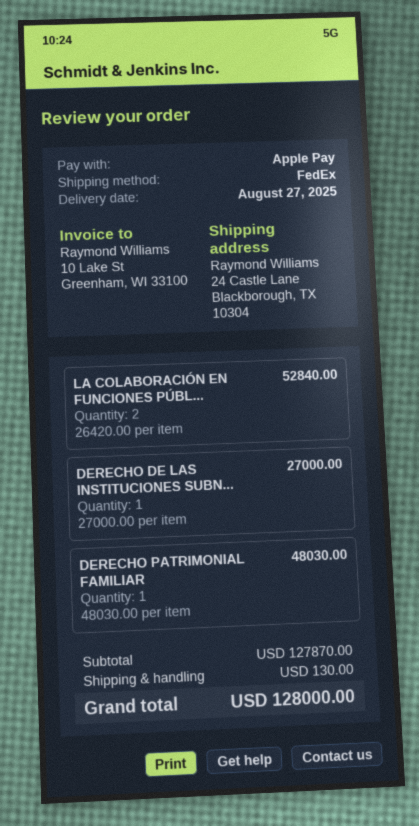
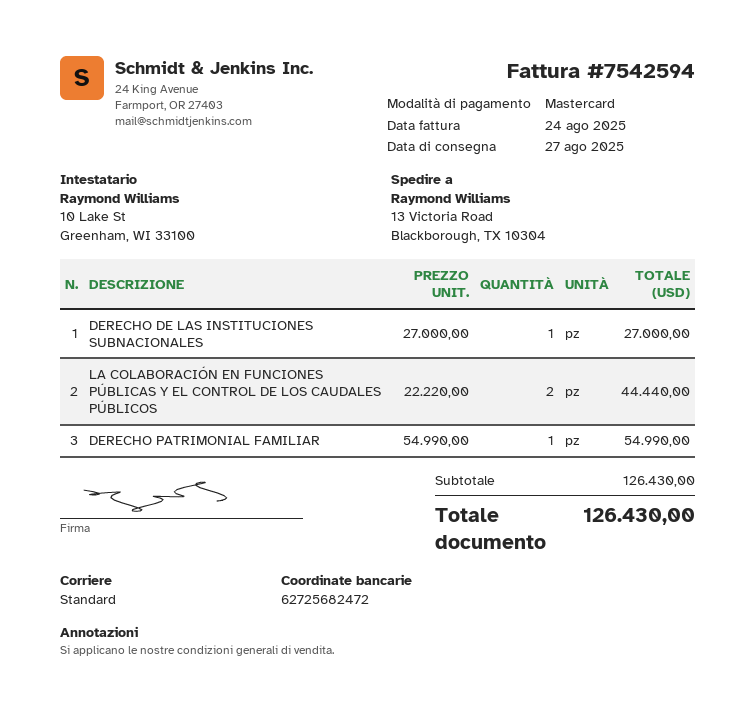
payment method: Apple Pay -> Mastercard
shipping method: FedEx -> standard
ship to: 24 Castle Lane, Blackborough, TX 10304 -> 13 Victoria Road, Blackborough, TX 10304
LA COLABORACIÓN EN FUNCIONES PÚBL...: 2 x 26420.00 = 52840.00 -> 2 x 22220.00 = 44440.00
DERECHO PATRIMONIAL FAMILIAR: 1 x 48030.00 = 48030.00 -> 1 x 54990.00 = 54990.00
subtotal: 127870.00 -> 126430.00
shipping: 130.00 -> none
total: 128000.00 -> 126430.00

